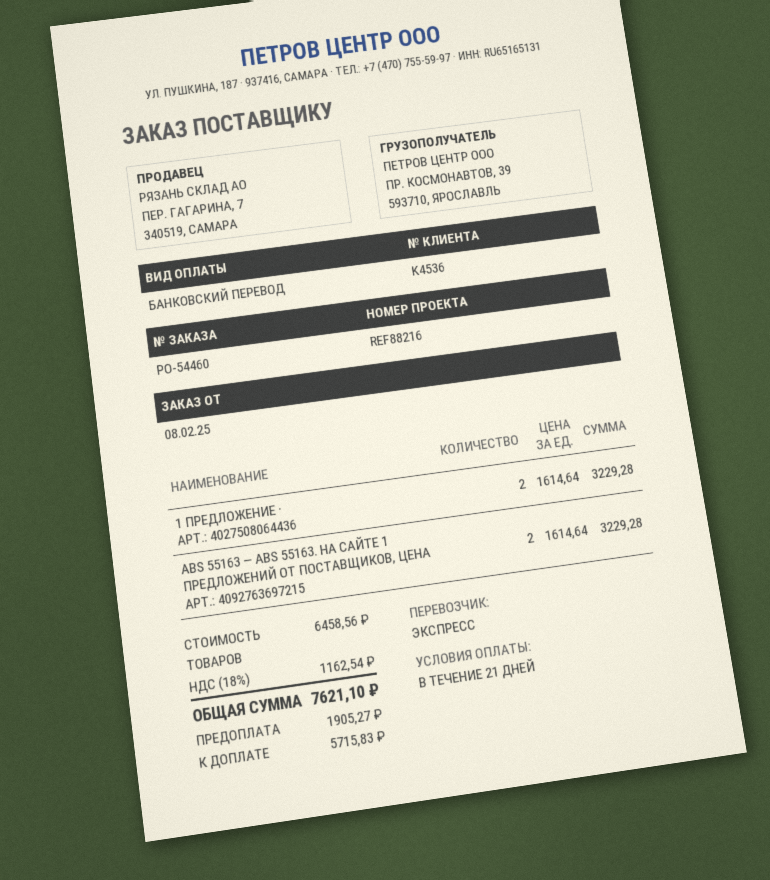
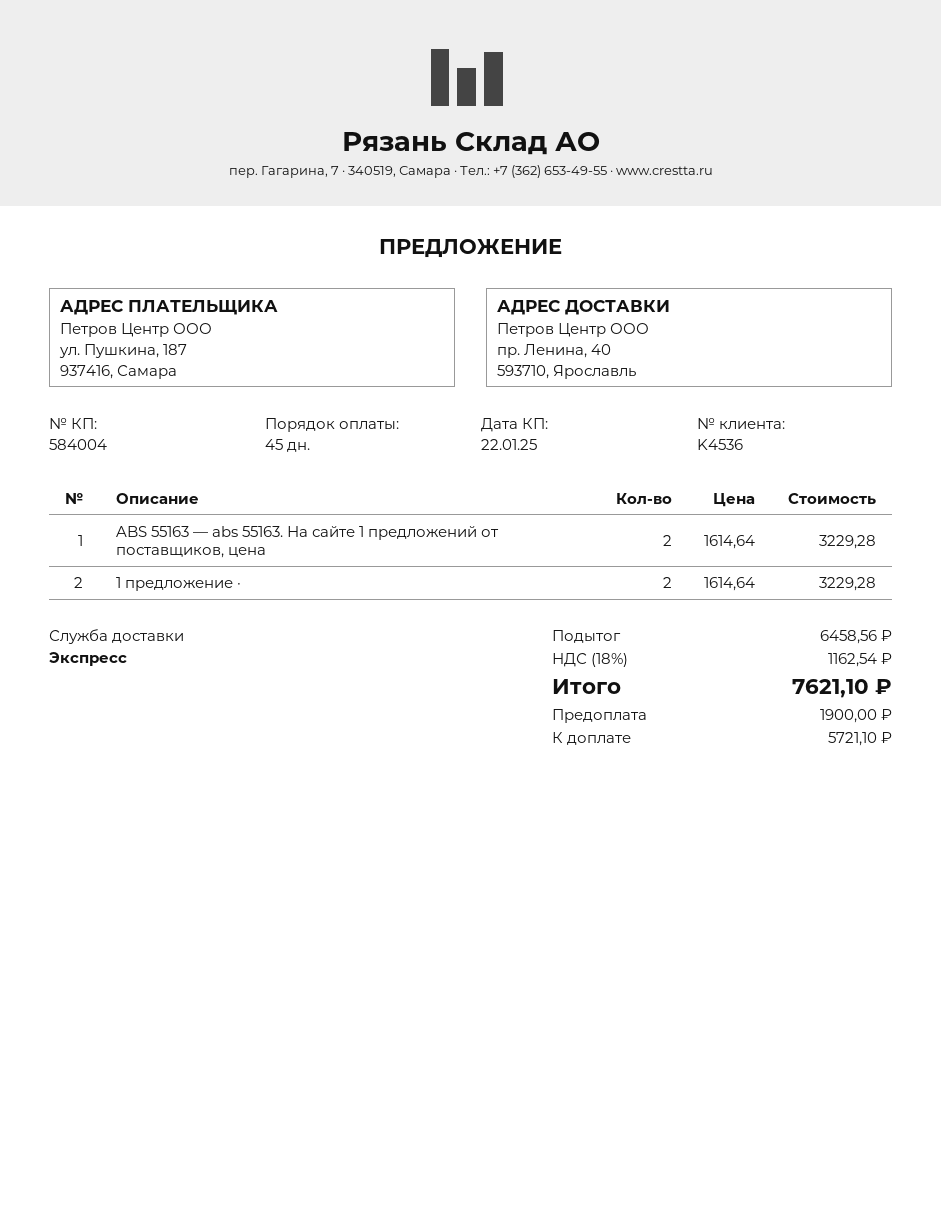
payment terms: 21 days -> 45 days
ship to: ПР. КОСМОНАВТОВ, 39, 593710, ЯРОСЛАВЛЬ -> пр. Ленина, 40, 593710, Ярославль
deposit: 1905.27 -> 1900.00
balance: 5715.83 -> 5721.10

